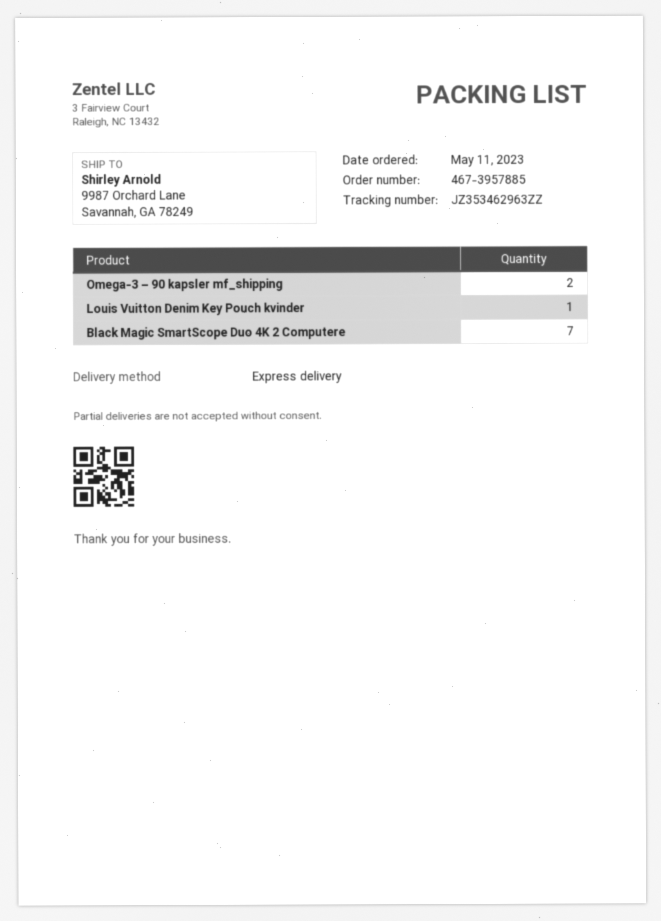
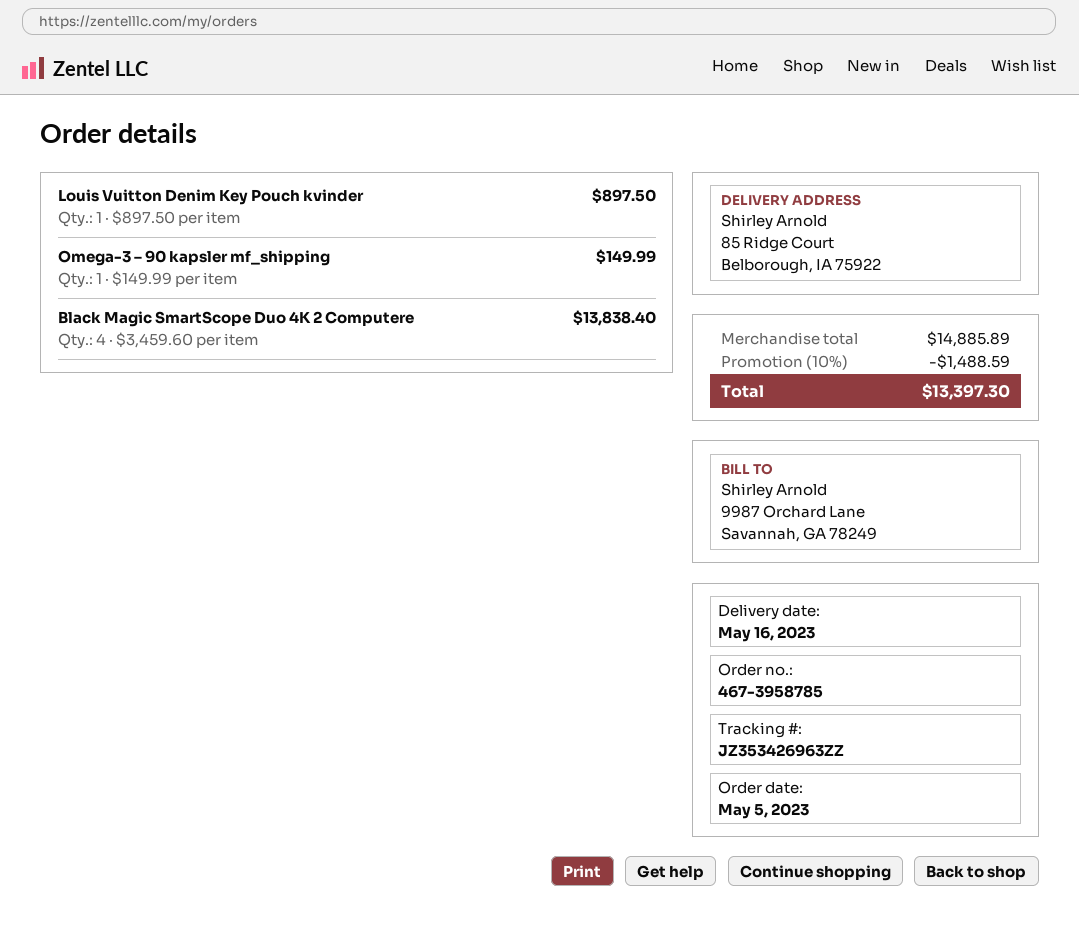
order number: 467-3957885 -> 467-3958785
order date: 2023-05-11 -> 2023-05-05
tracking number: JZ353462963ZZ -> JZ353426963ZZ
ship to: 9987 Orchard Lane, Savannah, GA 78249 -> 85 Ridge Court, Belborough, IA 75922
Omega-3 – 90 kapsler mf_shipping: 2 -> 1
Black Magic SmartScope Duo 4K 2 Computere: 7 -> 4

